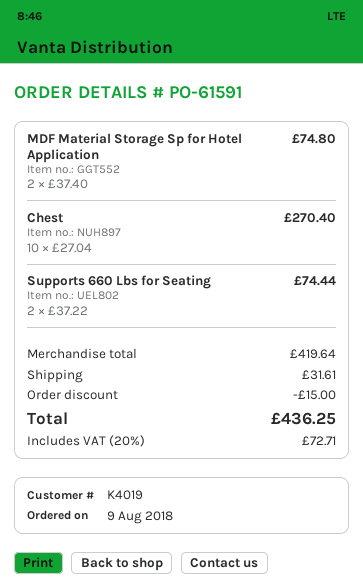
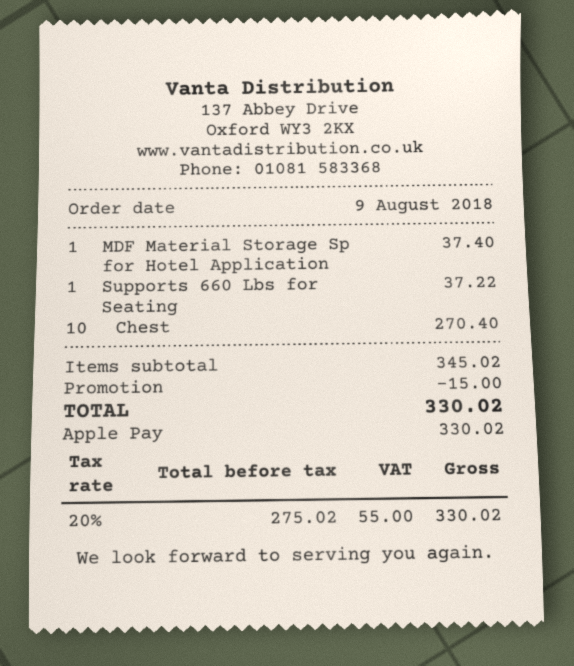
MDF Material Storage Sp for Hotel Application: 2 for 74.80 -> 1 for 37.40
Supports 660 Lbs for Seating: 2 for 74.44 -> 1 for 37.22
subtotal: 419.64 -> 345.02
shipping: 31.61 -> none
tax: 20% = 72.71 -> 20% = 55.00
total: 436.25 -> 330.02

